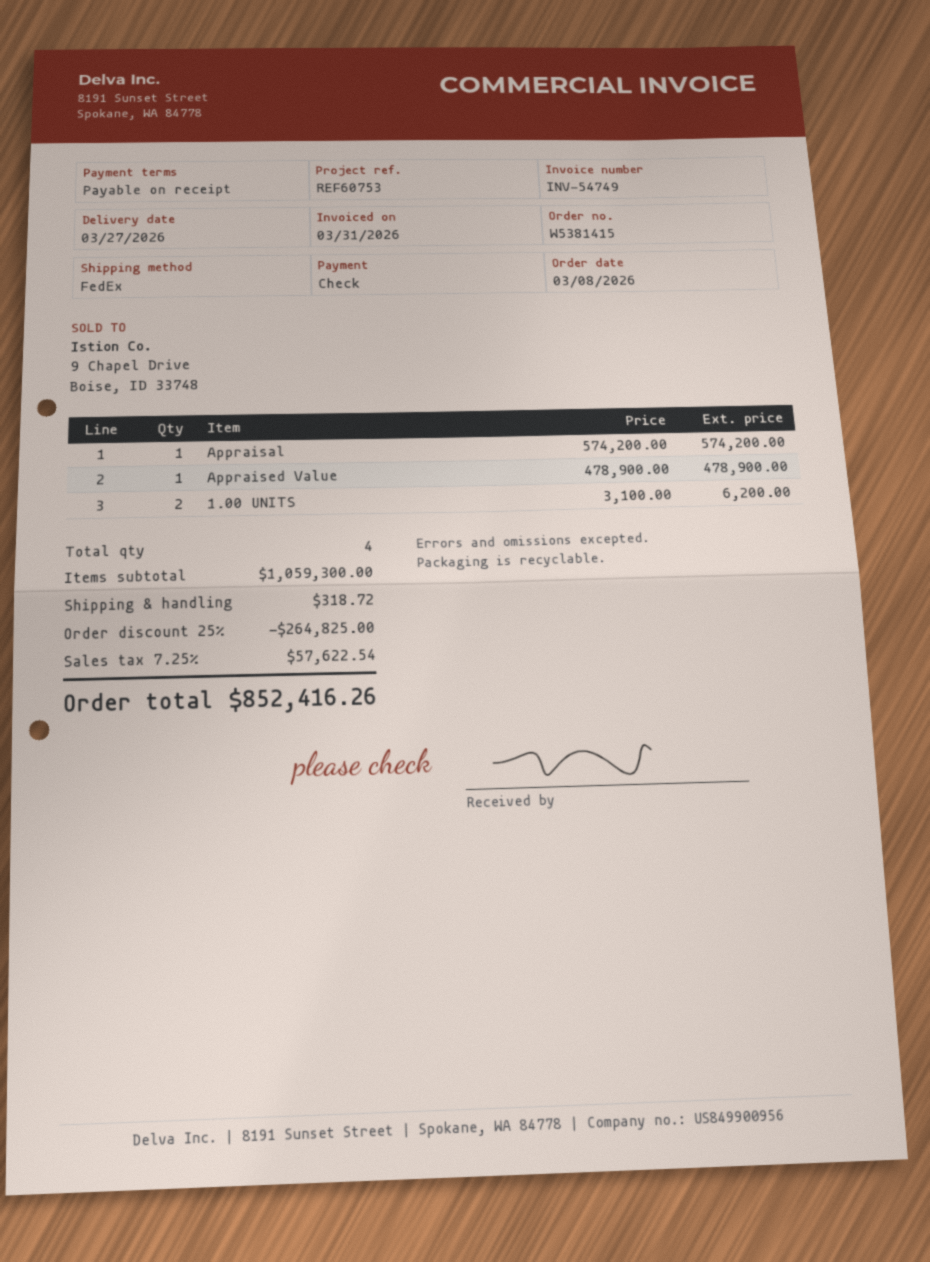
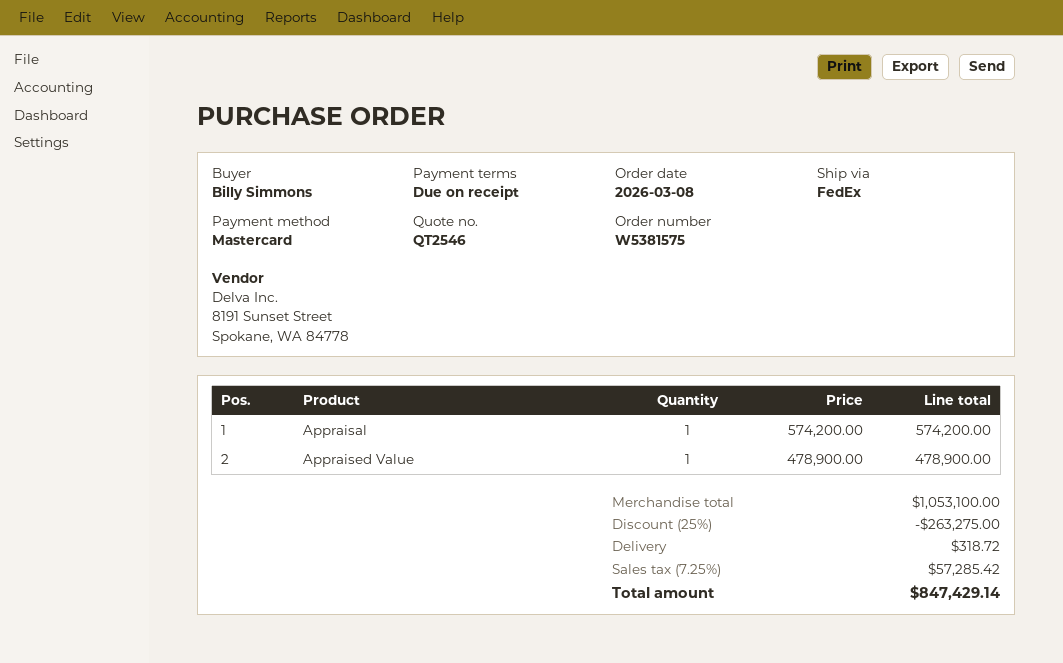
order number: W5381415 -> W5381575
payment method: cheque -> Mastercard
1.00 UNITS: 2 x 3100.00 = 6200.00 -> none
subtotal: 1059300.00 -> 1053100.00
discount: 25% = 264825.00 -> 25% = 263275.00
tax: 7.25% = 57622.54 -> 7.25% = 57285.42
total: 852416.26 -> 847429.14

